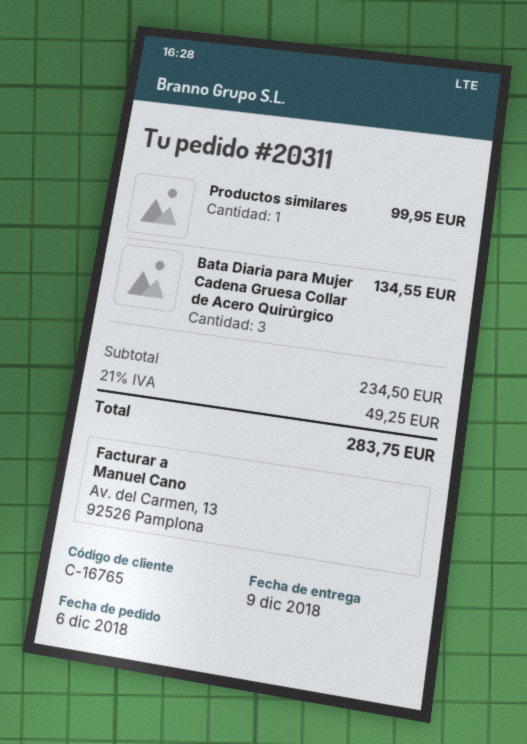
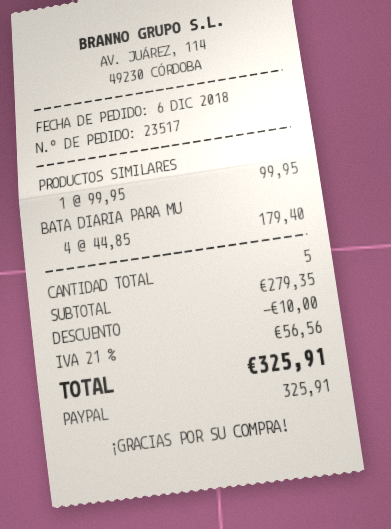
order number: 20311 -> 23517
Bata Diaria para Mujer Cadena Gruesa Collar de Acero Quirúrgico: 3 for 134.55 -> 4 for 179.40
subtotal: 234.50 -> 279.35
discount: none -> 10.00
tax: 21% = 49.25 -> 21% = 56.56
total: 283.75 -> 325.91

